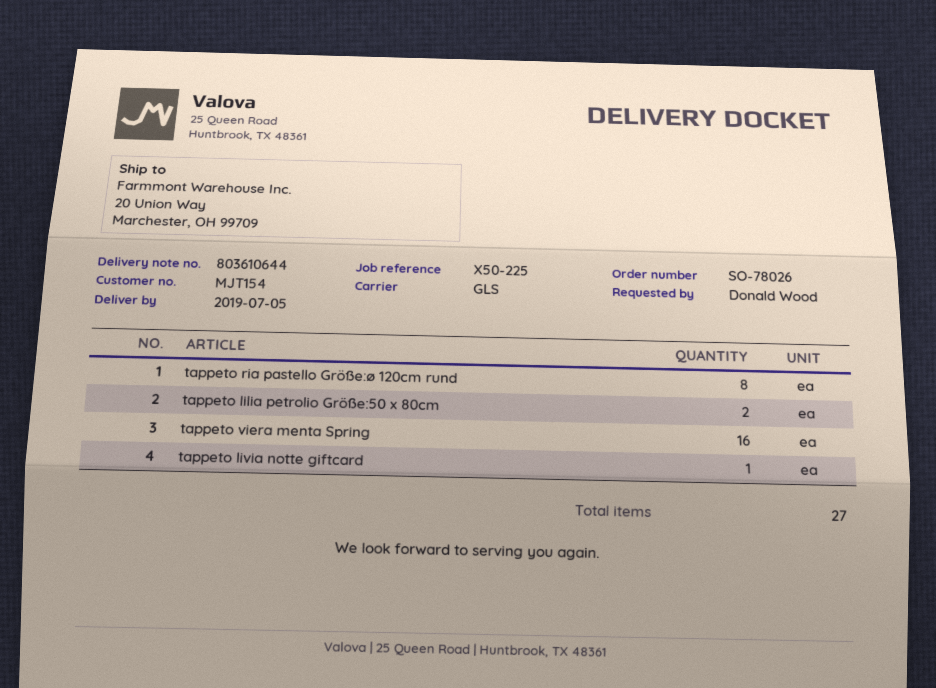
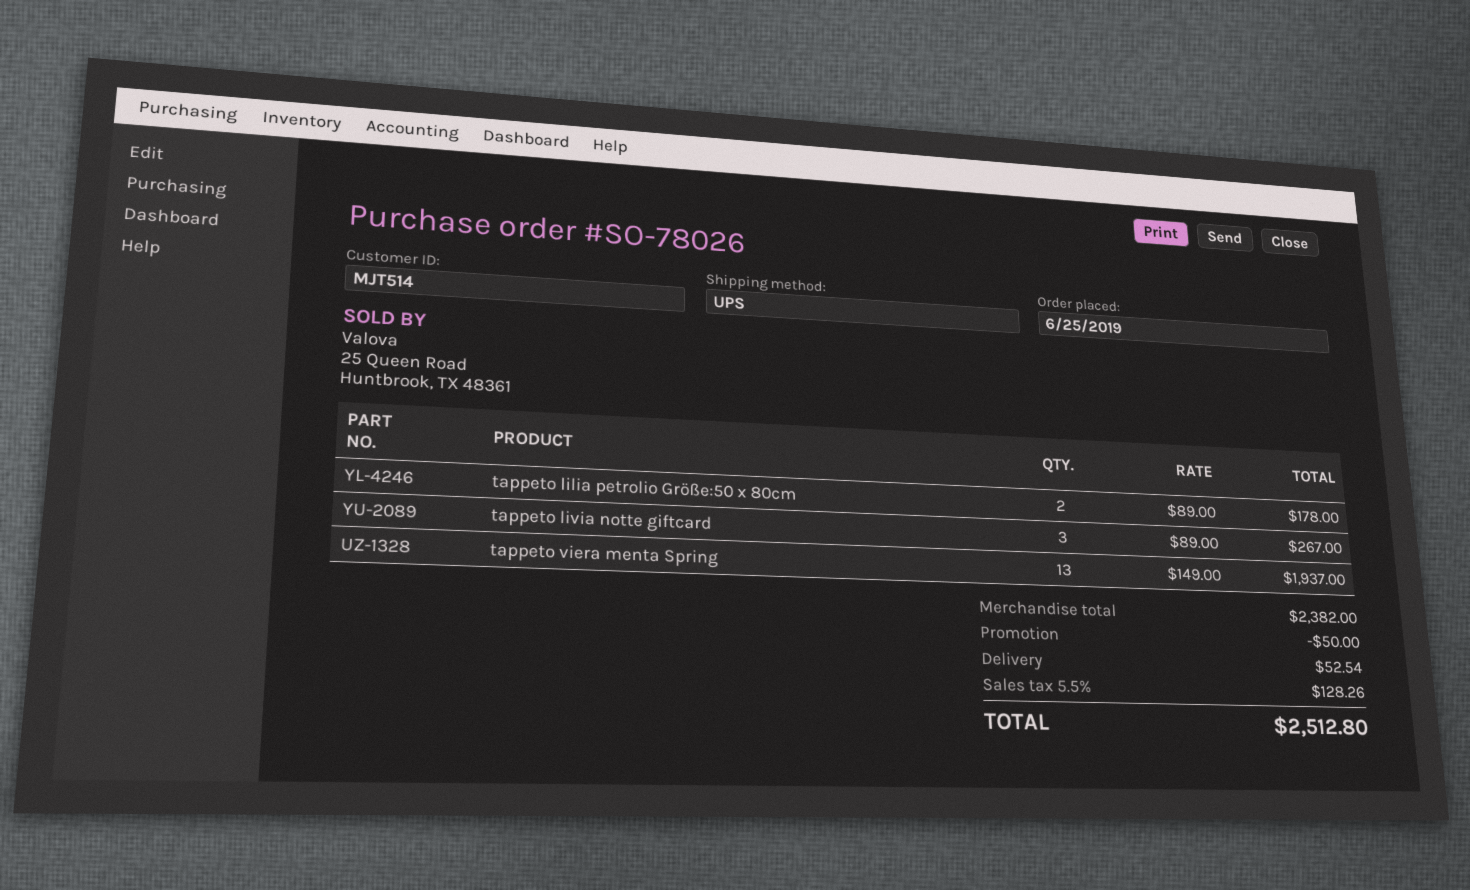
customer number: MJT154 -> MJT514
shipping method: GLS -> UPS
tappeto ria pastello Größe:ø 120cm rund: 8 -> none
tappeto viera menta Spring: 16 -> 13
tappeto livia notte giftcard: 1 -> 3

